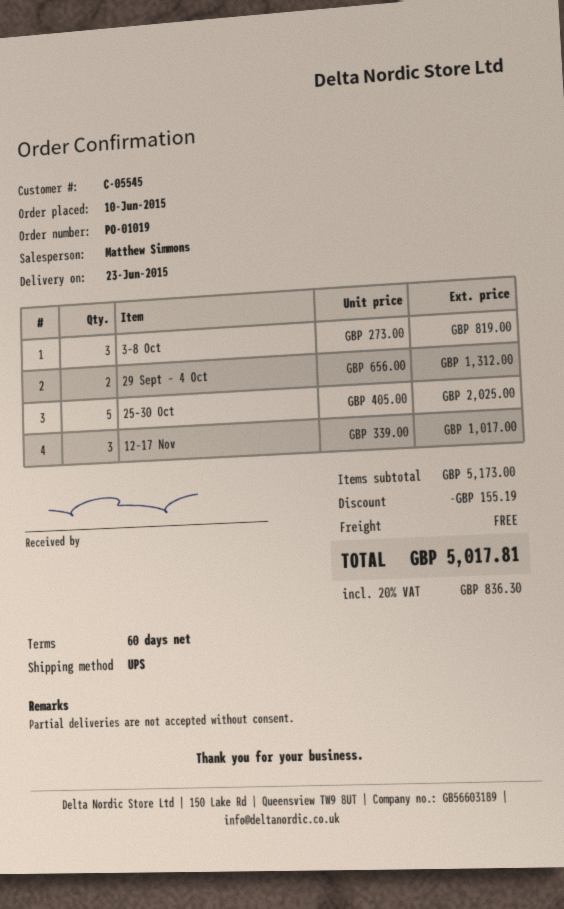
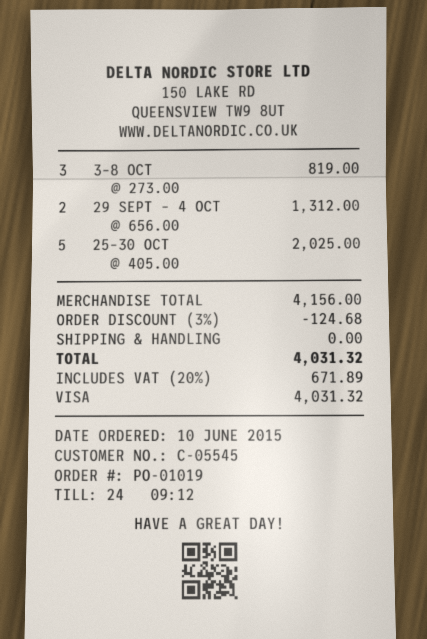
12–17 Nov: 3 x 339.00 = 1017.00 -> none
subtotal: 5173.00 -> 4156.00
discount: 155.19 -> 124.68
tax: 20% = 836.30 -> 20% = 671.89
total: 5017.81 -> 4031.32

